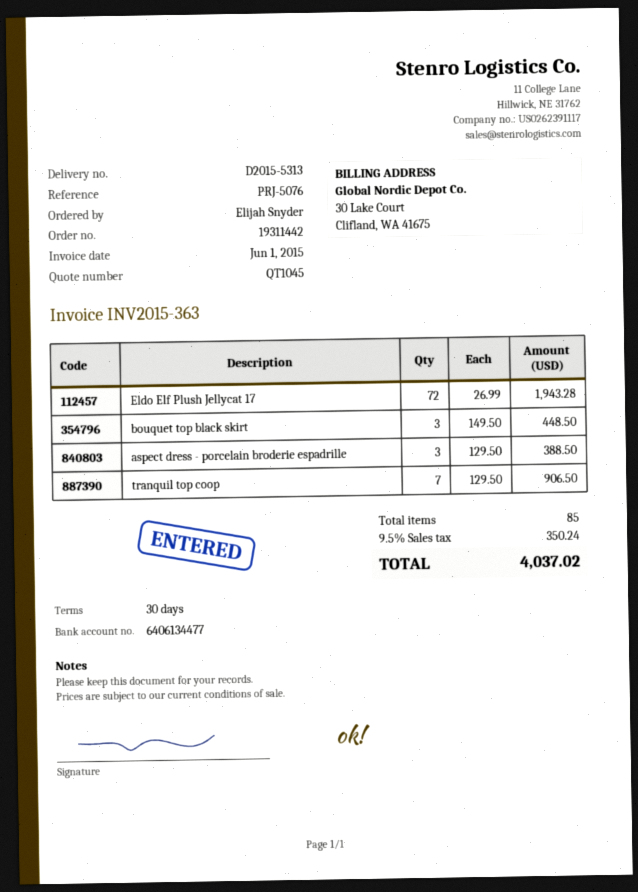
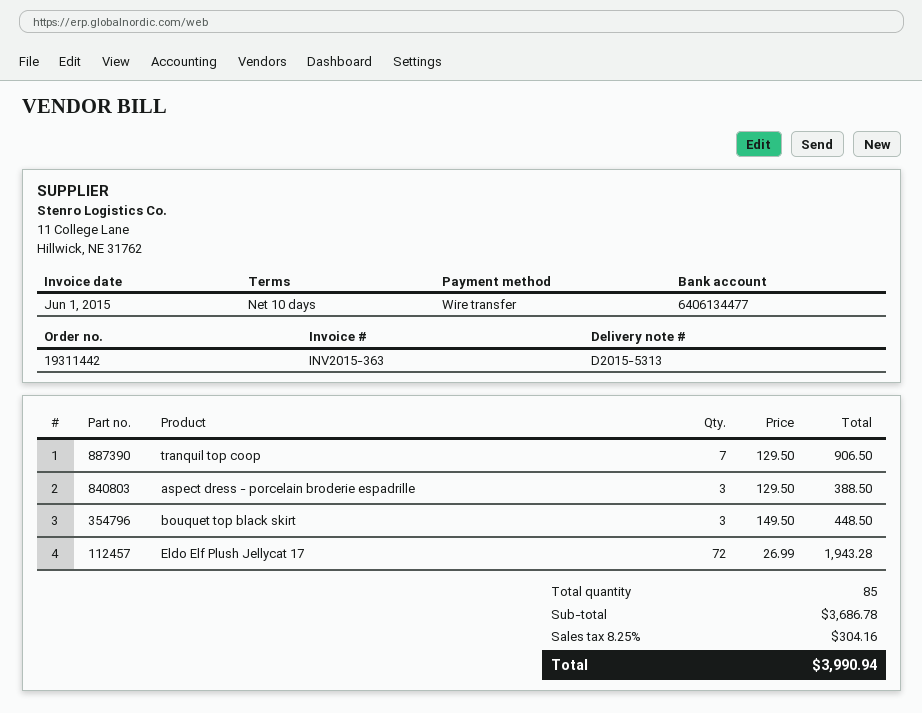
payment terms: 30 days -> 10 days
tax: 9.5% = 350.24 -> 8.25% = 304.16
total: 4037.02 -> 3990.94

